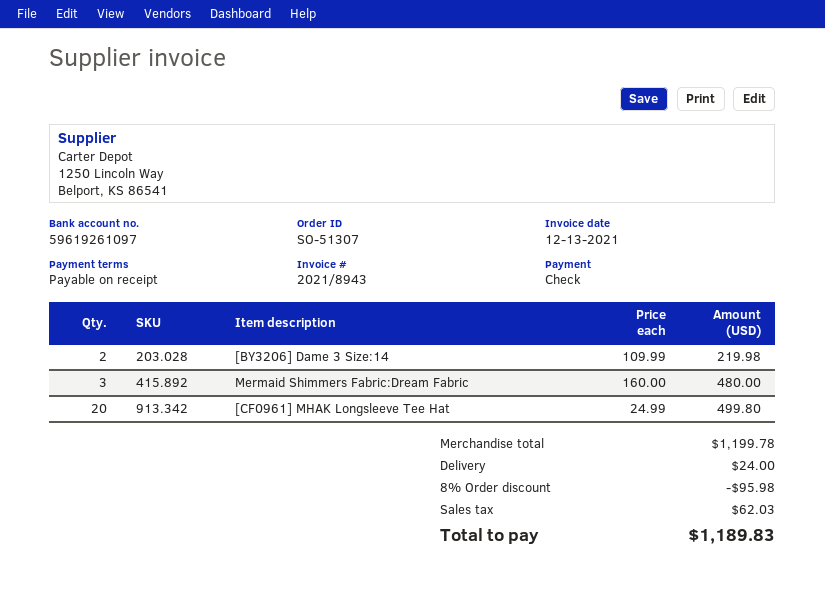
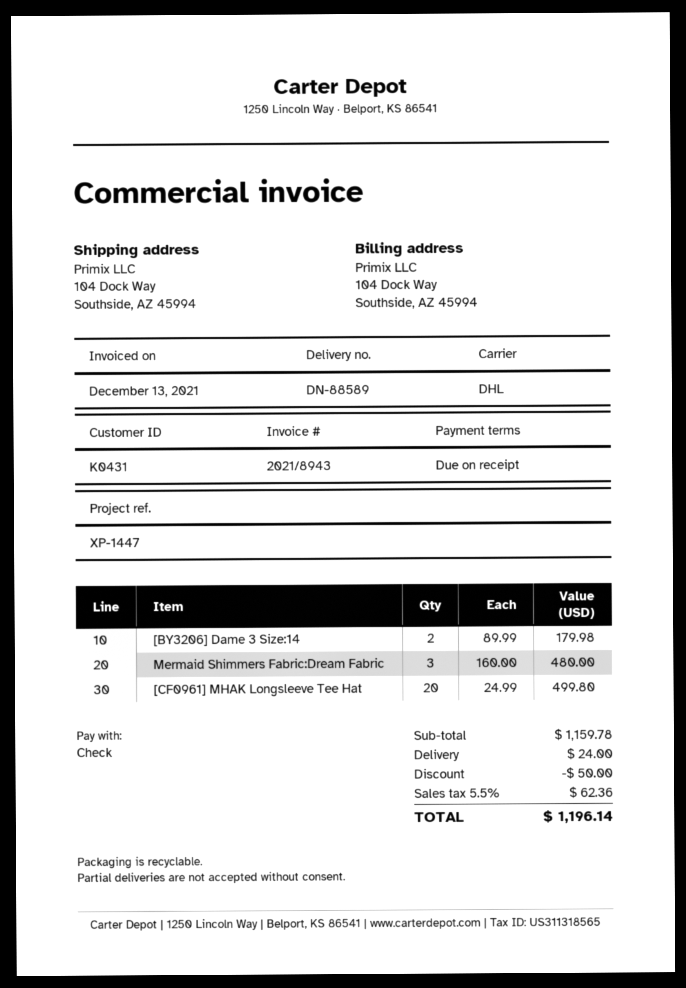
[BY3206] Dame 3 Size:14: 2 x 109.99 = 219.98 -> 2 x 89.99 = 179.98
subtotal: 1199.78 -> 1159.78
discount: 95.98 -> 50.00
tax: 62.03 -> 62.36
total: 1189.83 -> 1196.14

